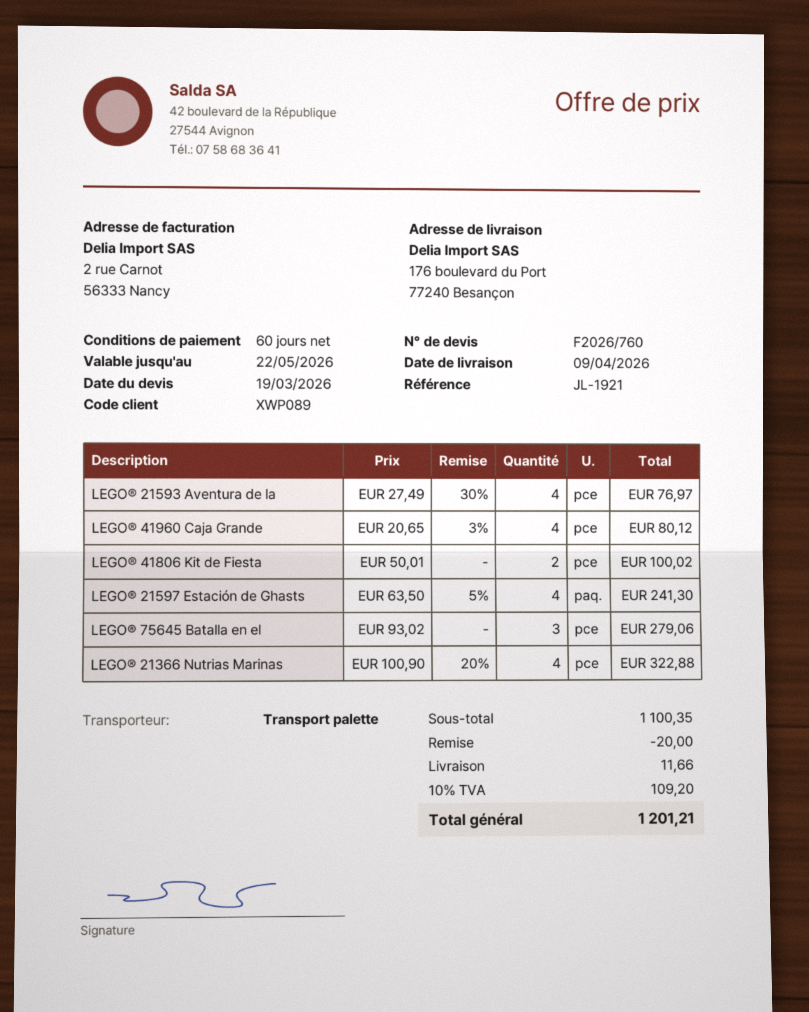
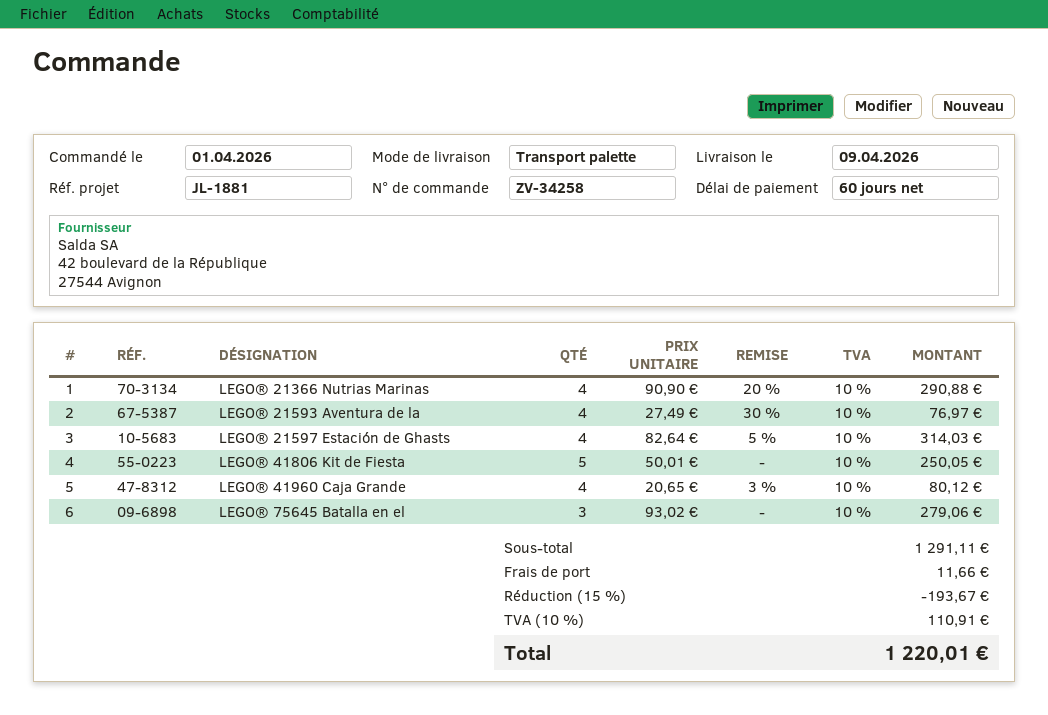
reference: JL-1921 -> JL-1881
LEGO® 41806 Kit de Fiesta: 2 x 50.01 = 100.02 -> 5 x 50.01 = 250.05
LEGO® 21597 Estación de Ghasts: 4 x 63.50 - 5% = 241.30 -> 4 x 82.64 - 5% = 314.03
LEGO® 21366 Nutrias Marinas: 4 x 100.90 - 20% = 322.88 -> 4 x 90.90 - 20% = 290.88
subtotal: 1100.35 -> 1291.11
discount: 20.00 -> 193.67
tax: 10% = 109.20 -> 10% = 110.91
total: 1201.21 -> 1220.01

